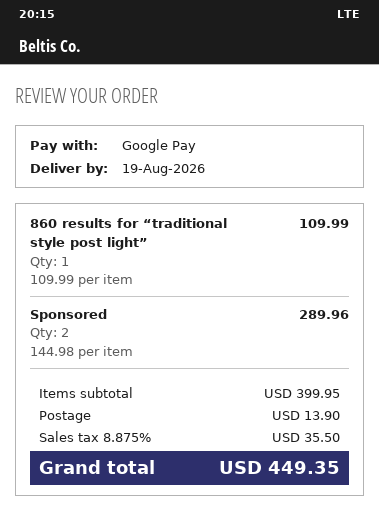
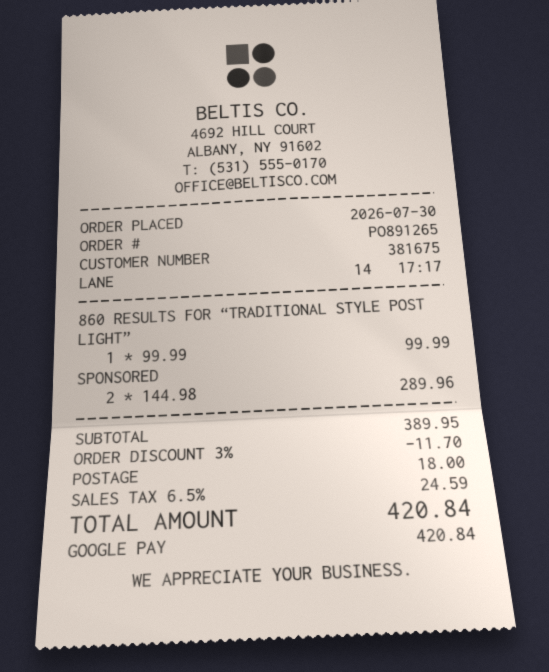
860 results for “traditional style post light”: 1 x 109.99 = 109.99 -> 1 x 99.99 = 99.99
subtotal: 399.95 -> 389.95
discount: none -> 3% = 11.70
shipping: 13.90 -> 18.00
tax: 8.875% = 35.50 -> 6.5% = 24.59
total: 449.35 -> 420.84

